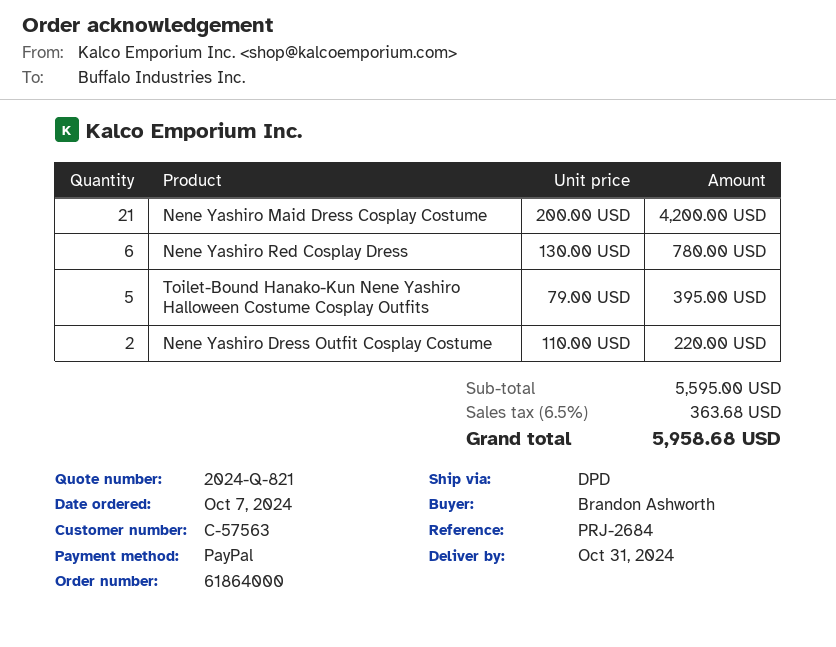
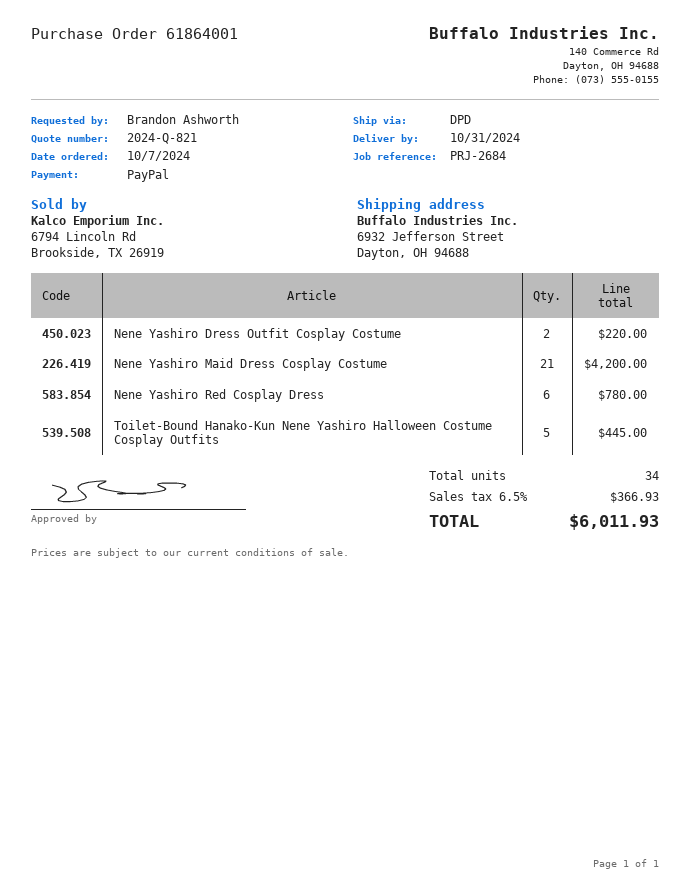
order number: 61864000 -> 61864001
Toilet-Bound Hanako-Kun Nene Yashiro Halloween Costume Cosplay Outfits: 5 for 395.00 -> 5 for 445.00
tax: 6.5% = 363.68 -> 6.5% = 366.93
total: 5958.68 -> 6011.93

